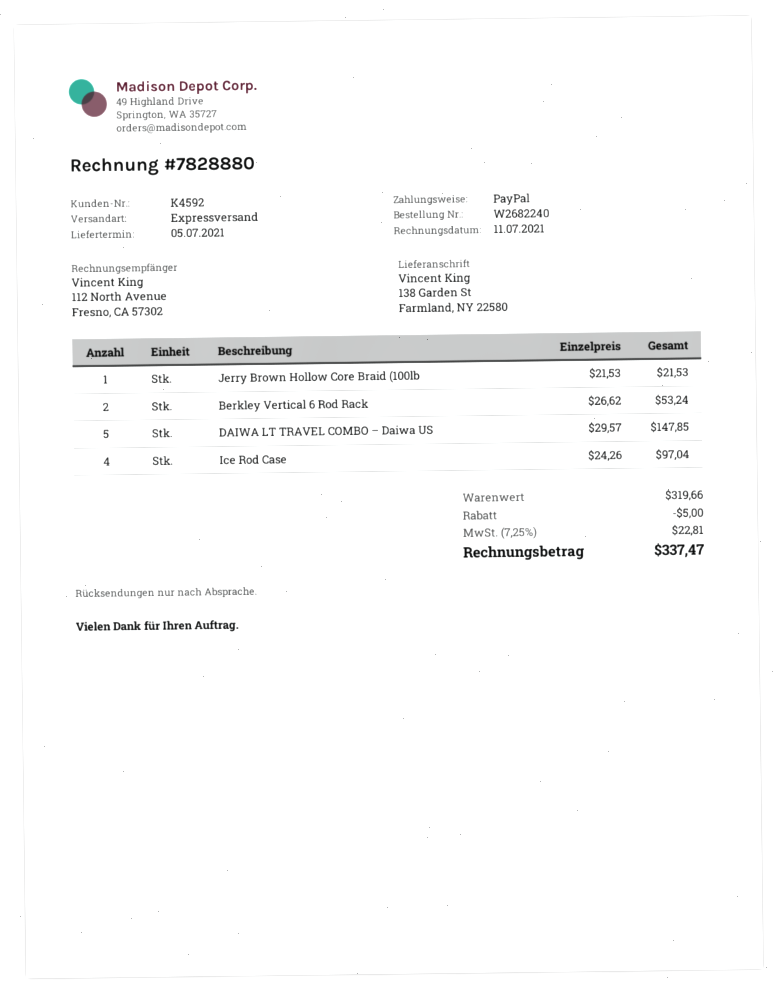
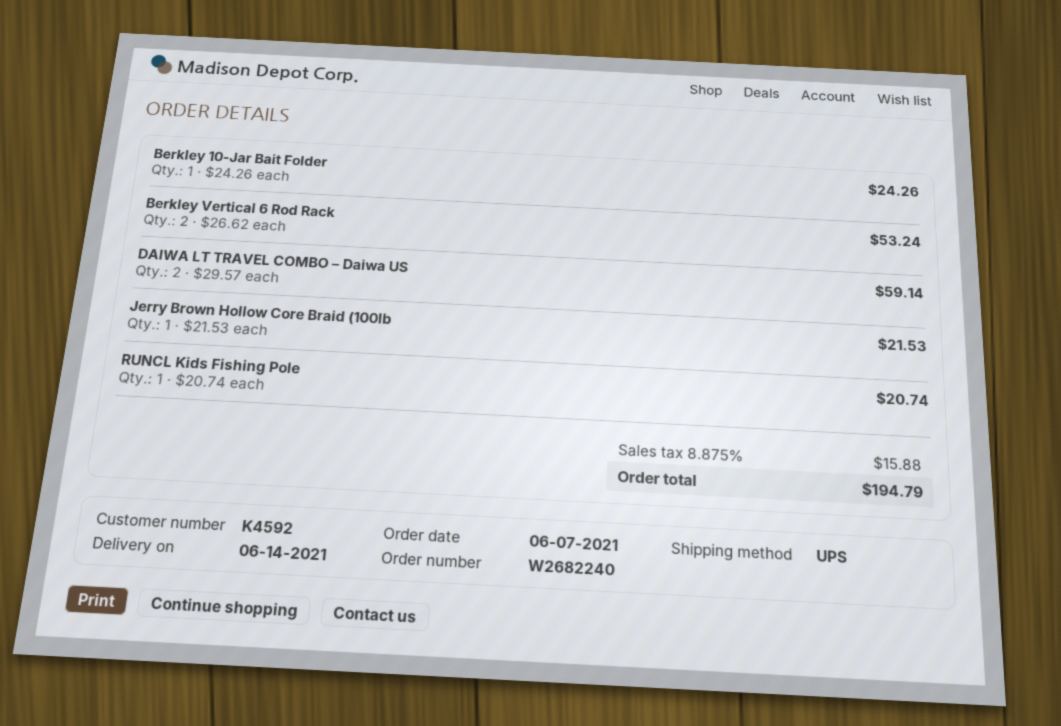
delivery date: 2021-07-05 -> 2021-06-14
shipping method: express -> UPS
DAIWA LT TRAVEL COMBO – Daiwa US: 5 x 29.57 = 147.85 -> 2 x 29.57 = 59.14
Ice Rod Case: 4 x 24.26 = 97.04 -> none
Berkley 10-Jar Bait Folder: none -> 1 x 24.26 = 24.26
RUNCL Kids Fishing Pole: none -> 1 x 20.74 = 20.74
discount: 5.00 -> none
tax: 7.25% = 22.81 -> 8.875% = 15.88
total: 337.47 -> 194.79

